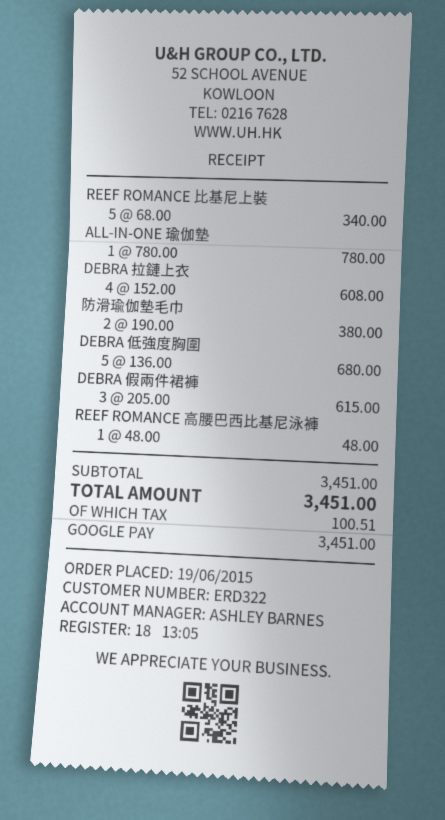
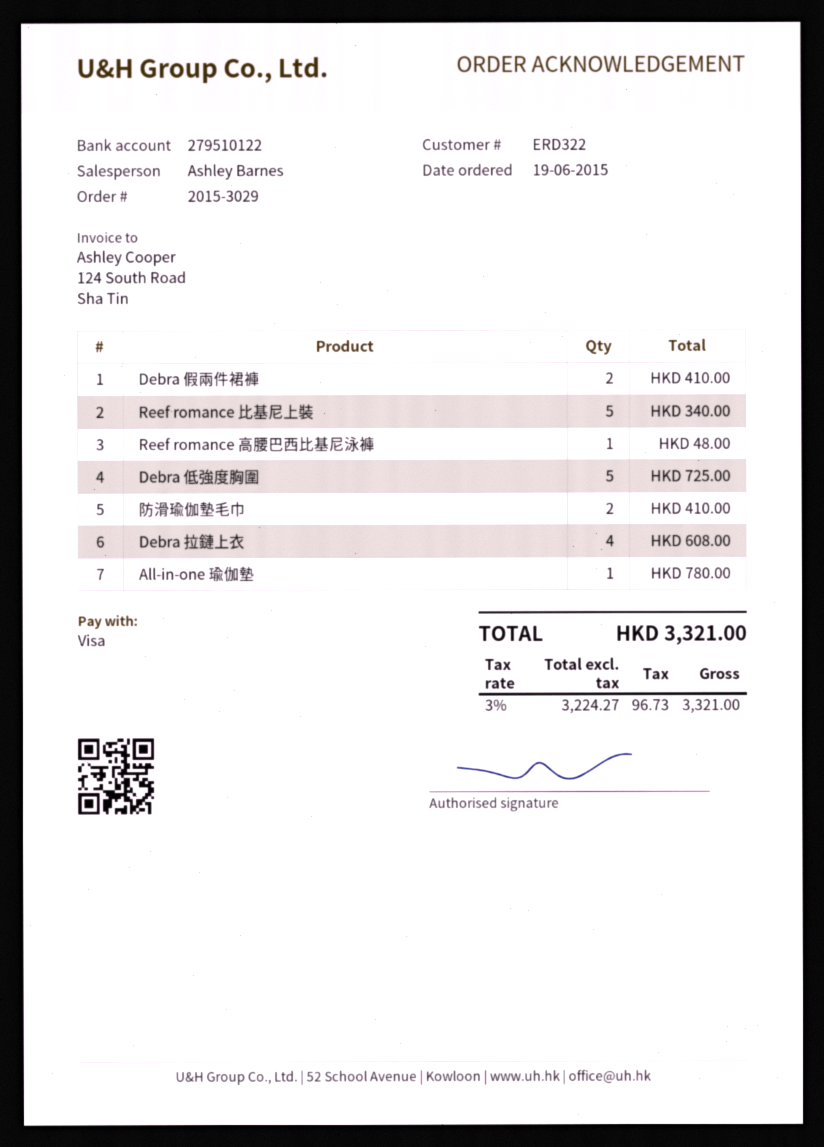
payment method: Google Pay -> Visa
防滑瑜伽墊毛巾: 2 for 380.00 -> 2 for 410.00
DEBRA 低強度胸圍: 5 for 680.00 -> 5 for 725.00
DEBRA 假兩件裙褲: 3 for 615.00 -> 2 for 410.00
tax: 100.51 -> 96.73
total: 3451.00 -> 3321.00

